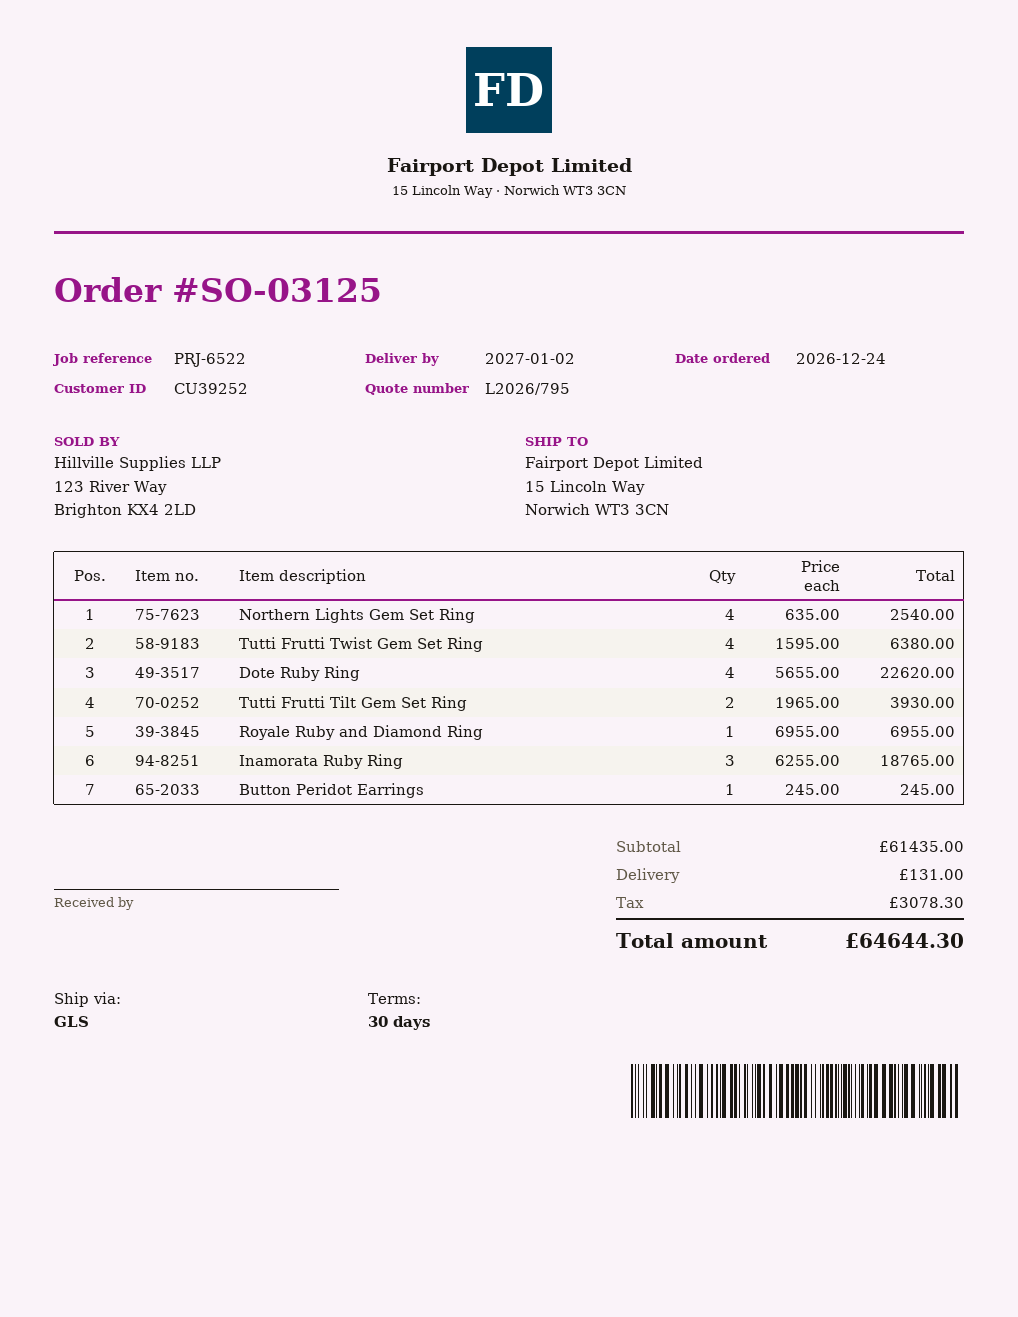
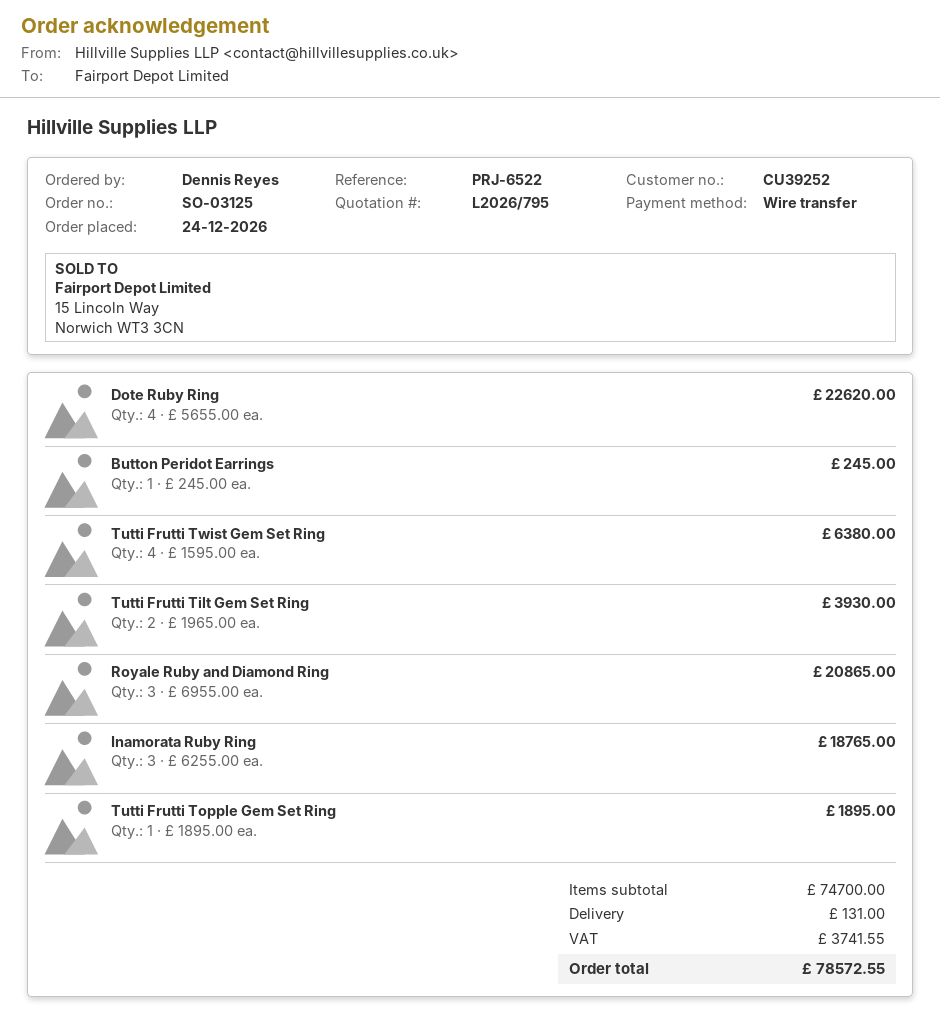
Northern Lights Gem Set Ring: 4 x 635.00 = 2540.00 -> none
Royale Ruby and Diamond Ring: 1 x 6955.00 = 6955.00 -> 3 x 6955.00 = 20865.00
Tutti Frutti Topple Gem Set Ring: none -> 1 x 1895.00 = 1895.00
subtotal: 61435.00 -> 74700.00
tax: 3078.30 -> 3741.55
total: 64644.30 -> 78572.55

